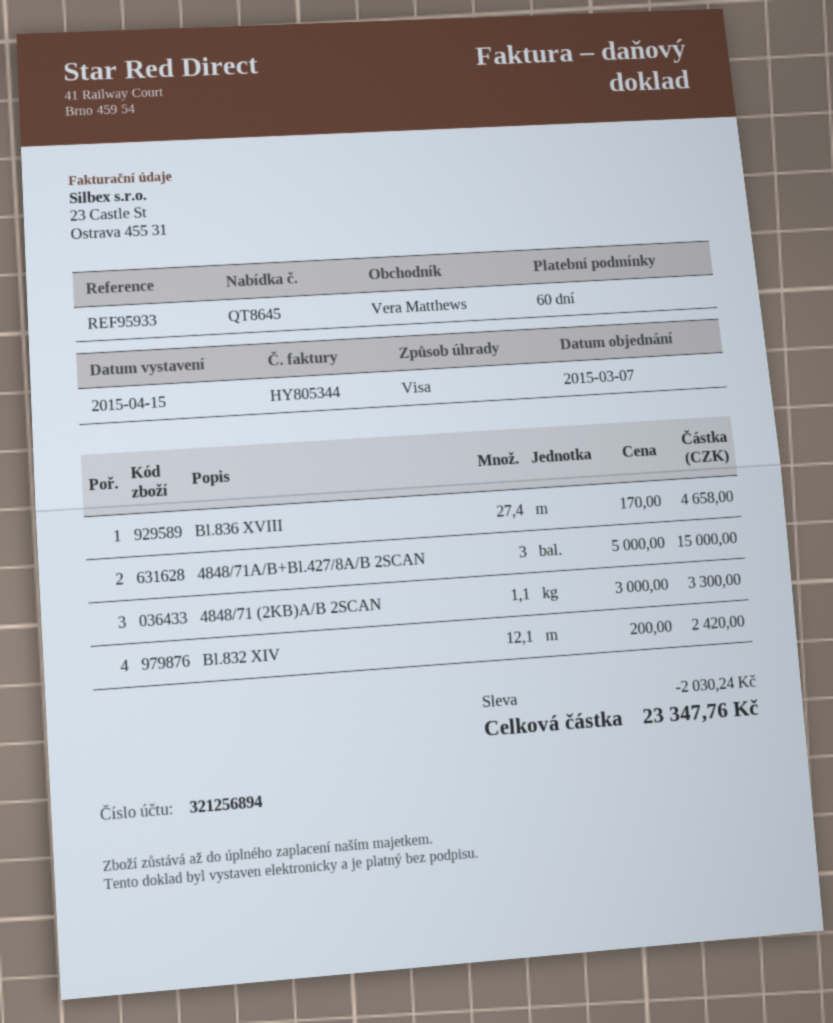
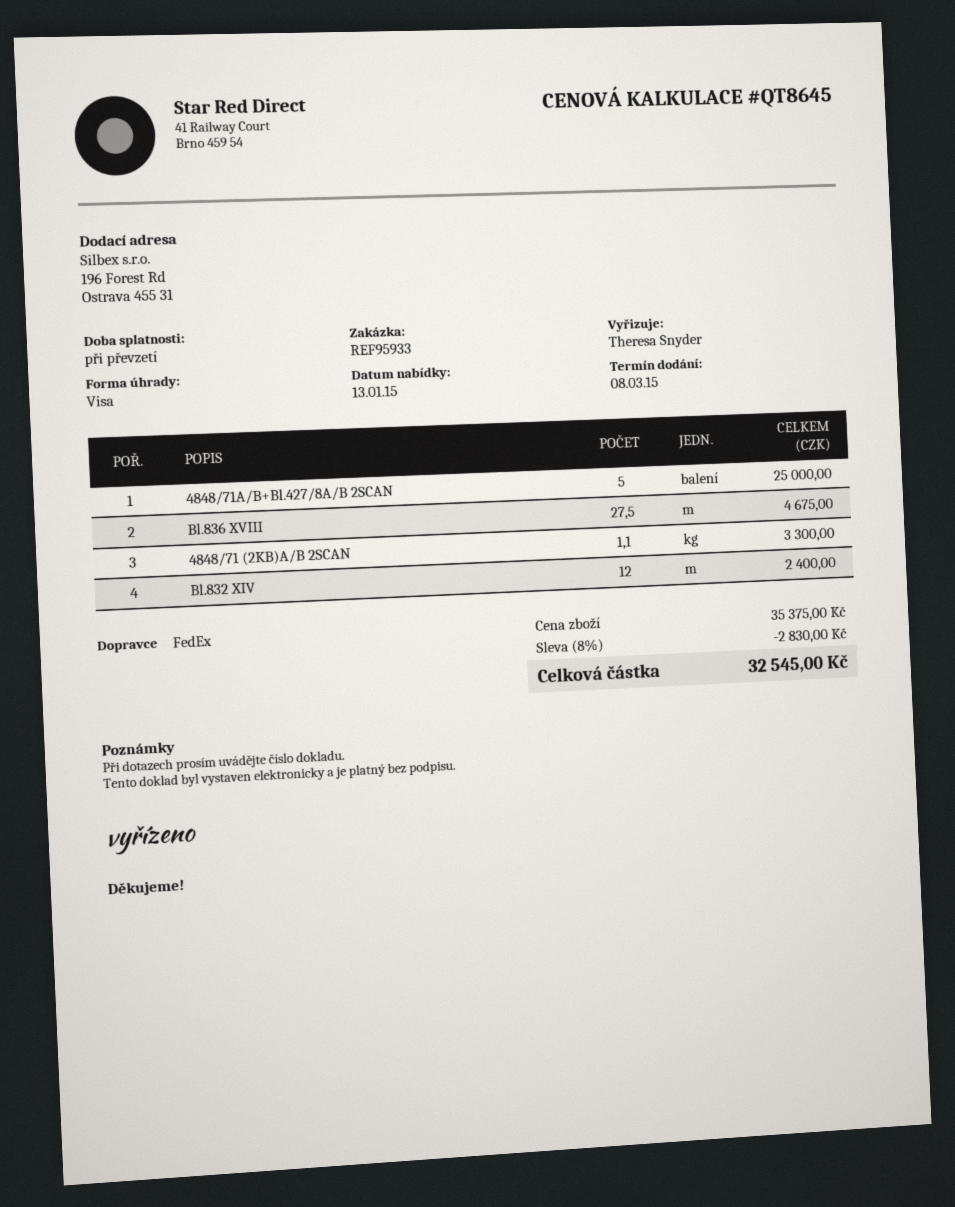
payment terms: 60 days -> on receipt
sales rep: Vera Matthews -> Theresa Snyder
Bl.836 XVIII: 27.4 for 4658.00 -> 27.5 for 4675.00
4848/71A/B+Bl.427/8A/B 2SCAN: 3 for 15000.00 -> 5 for 25000.00
Bl.832 XIV: 12.1 for 2420.00 -> 12 for 2400.00
discount: 2030.24 -> 2830.00
total: 23347.76 -> 32545.00

